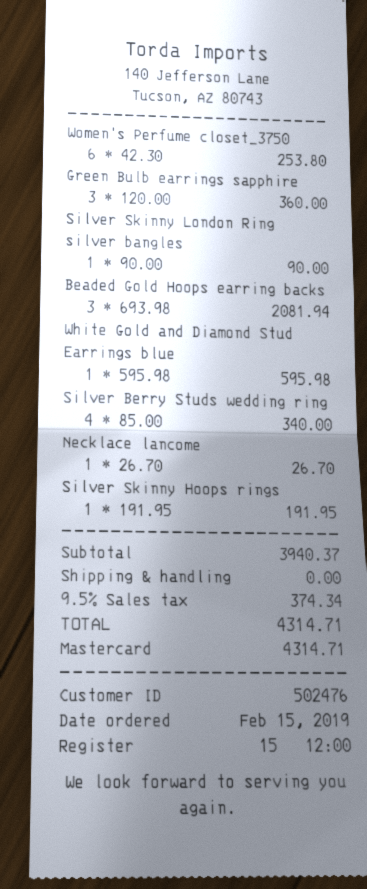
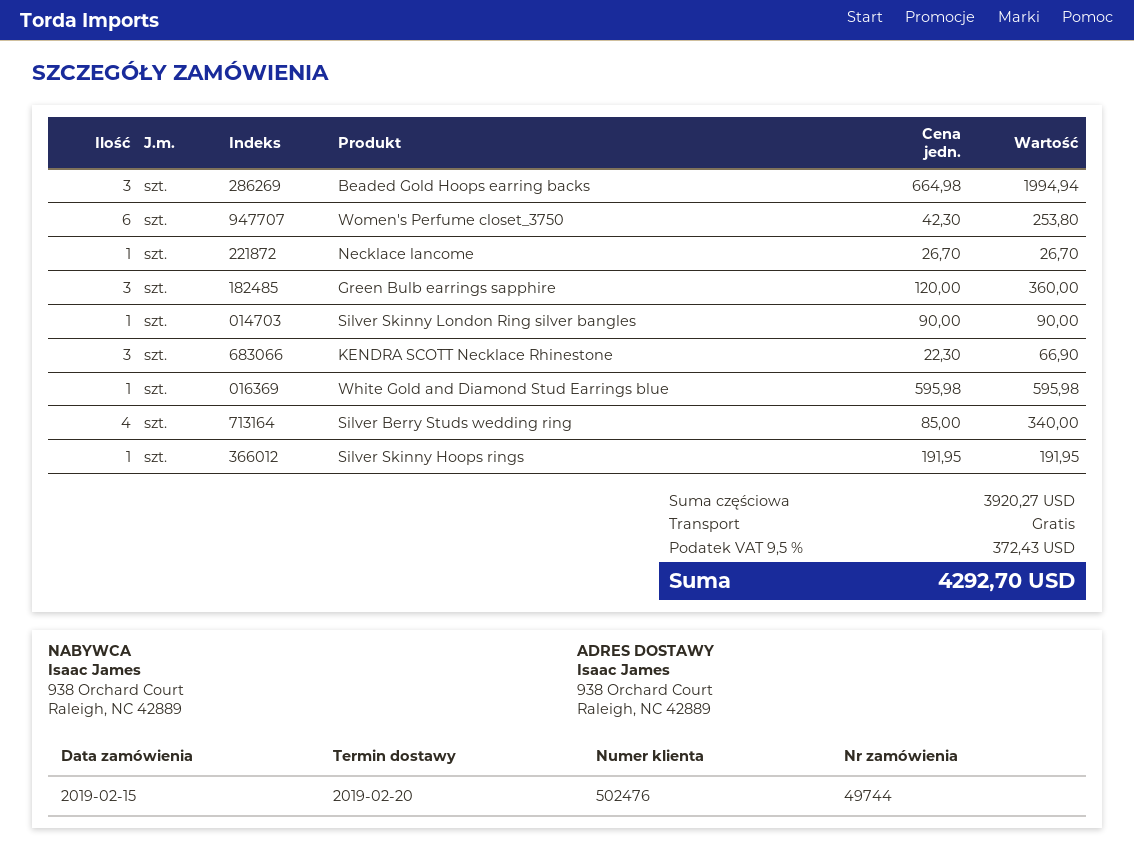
Beaded Gold Hoops earring backs: 3 x 693.98 = 2081.94 -> 3 x 664.98 = 1994.94
KENDRA SCOTT Necklace Rhinestone: none -> 3 x 22.30 = 66.90
subtotal: 3940.37 -> 3920.27
tax: 9.5% = 374.34 -> 9.5% = 372.43
total: 4314.71 -> 4292.70

